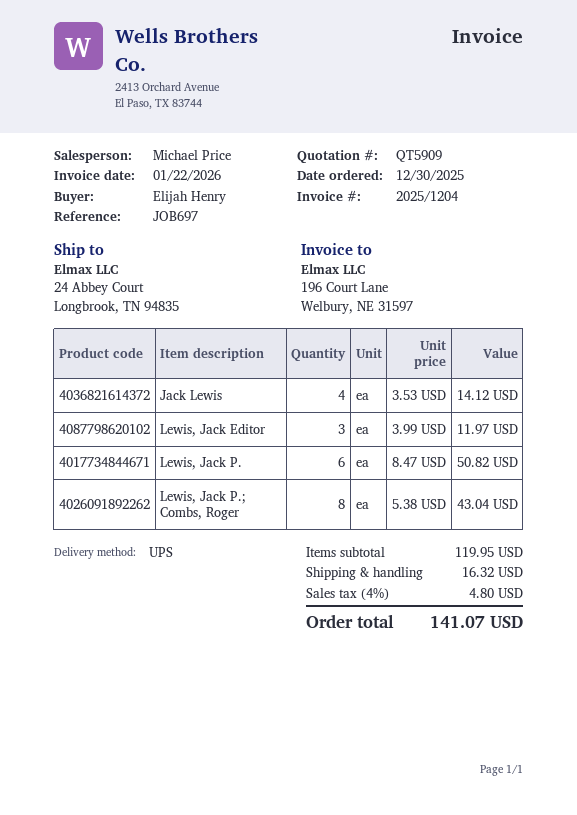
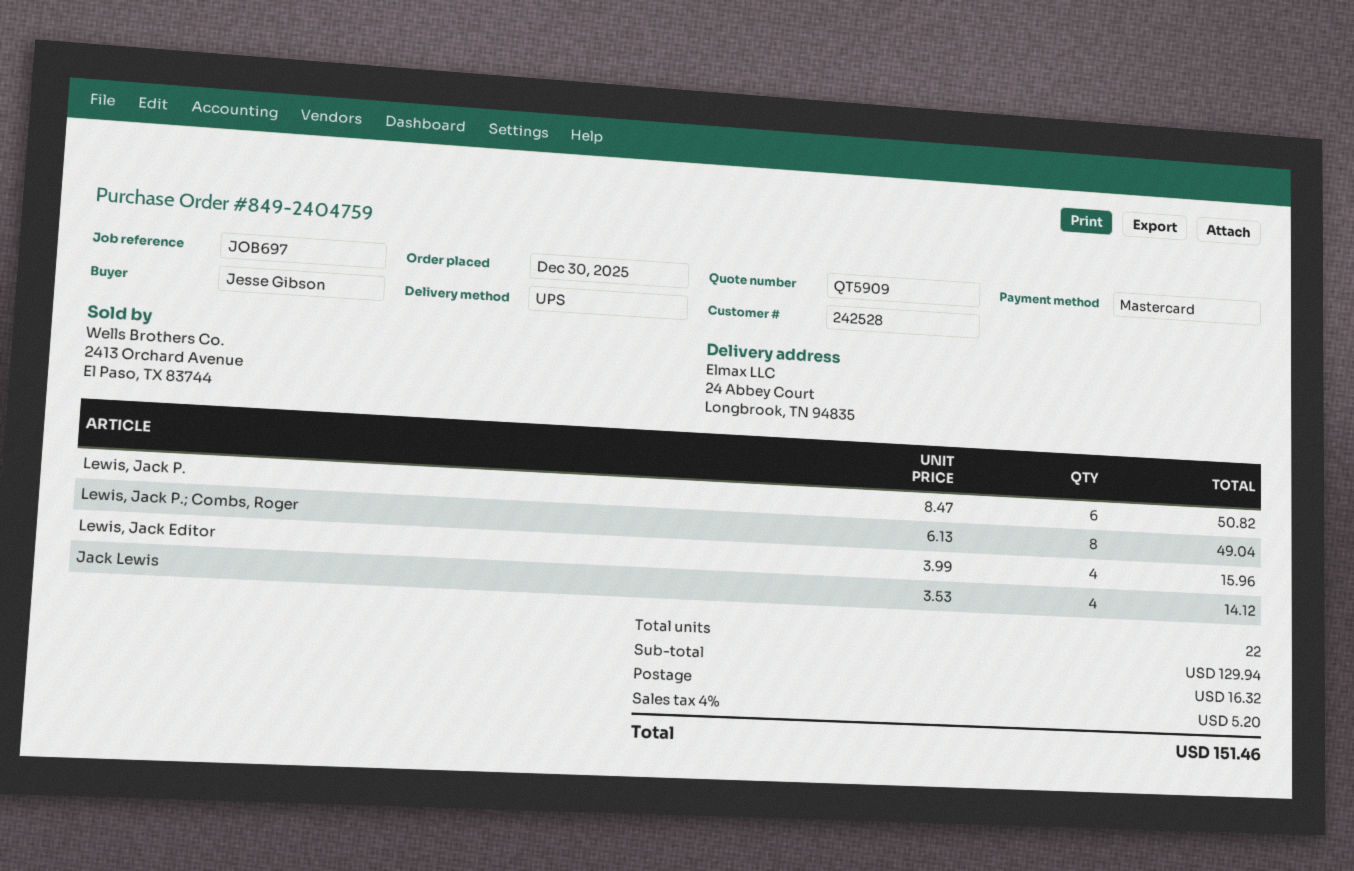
ordered by: Elijah Henry -> Jesse Gibson
Lewis, Jack Editor: 3 x 3.99 = 11.97 -> 4 x 3.99 = 15.96
Lewis, Jack P.; Combs, Roger: 8 x 5.38 = 43.04 -> 8 x 6.13 = 49.04
subtotal: 119.95 -> 129.94
tax: 4% = 4.80 -> 4% = 5.20
total: 141.07 -> 151.46

